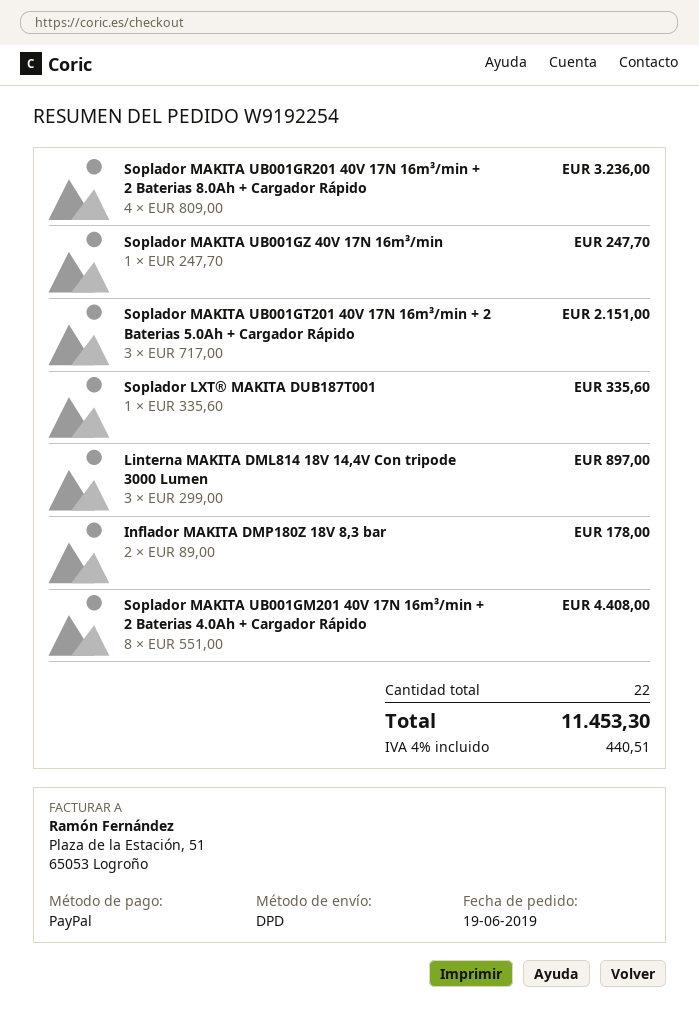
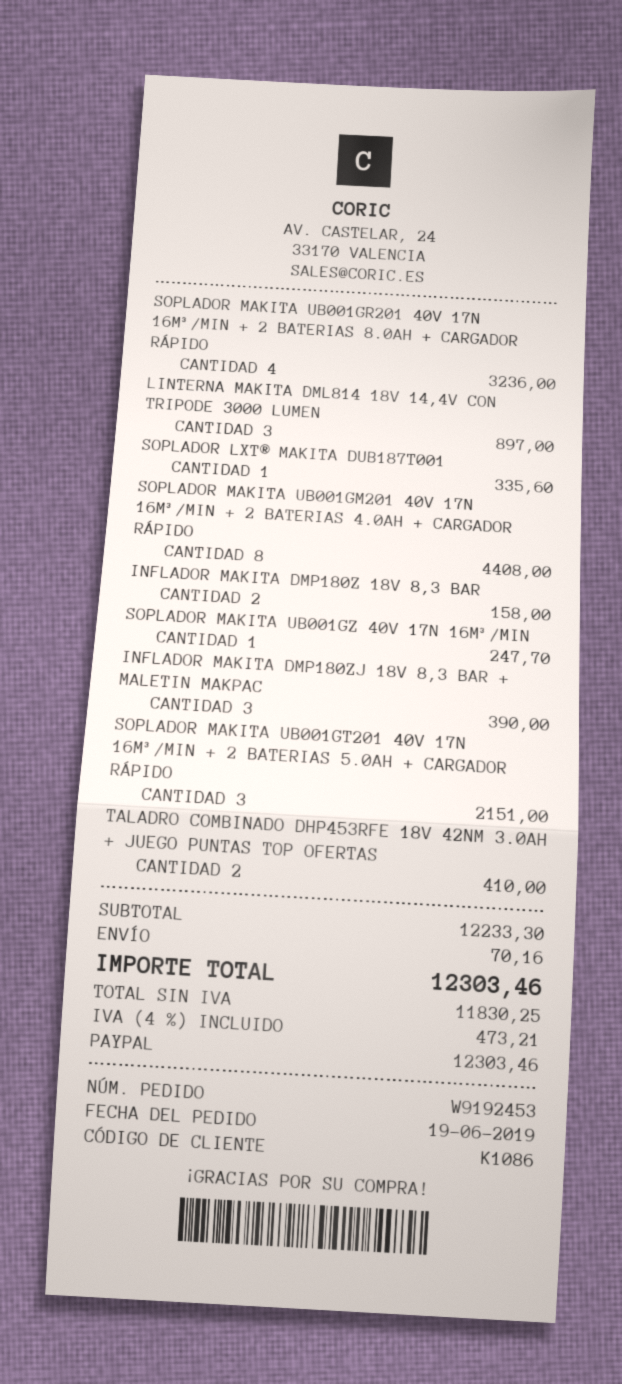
order number: W9192254 -> W9192453
Inflador MAKITA DMP180Z 18V 8,3 bar: 2 for 178.00 -> 2 for 158.00
INFLADOR MAKITA DMP180ZJ 18V 8,3 BAR + MALETIN MAKPAC: none -> 3 for 390.00
TALADRO COMBINADO DHP453RFE 18V 42NM 3.0AH + JUEGO PUNTAS TOP OFERTAS: none -> 2 for 410.00
shipping: none -> 70.16
tax: 4% = 440.51 -> 4% = 473.21
total: 11453.30 -> 12303.46

